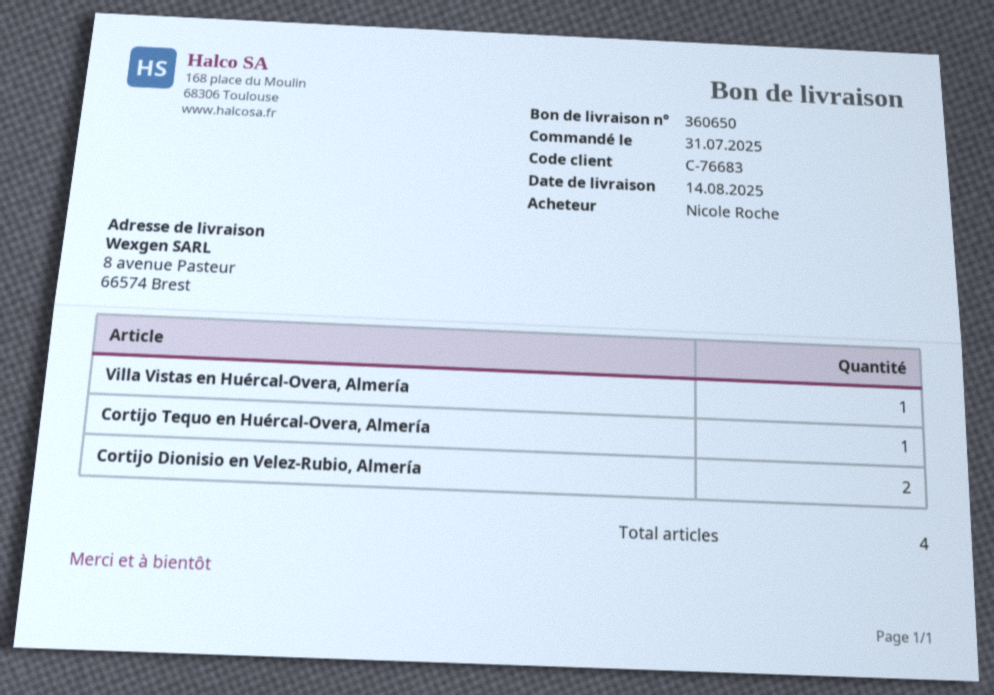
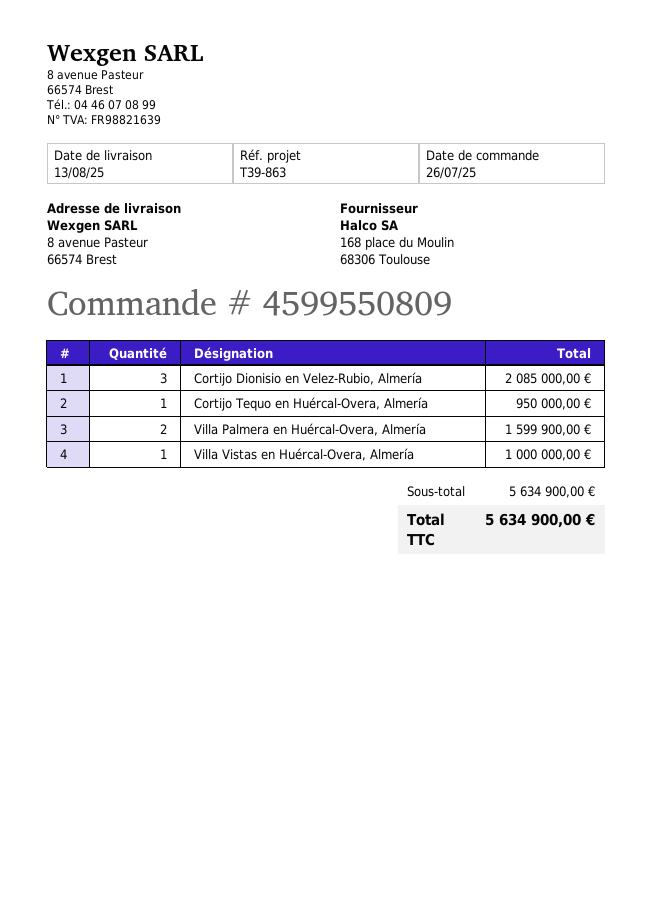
order date: 2025-07-31 -> 2025-07-26
delivery date: 2025-08-14 -> 2025-08-13
Cortijo Dionisio en Velez-Rubio, Almería: 2 -> 3
Villa Palmera en Huércal-Overa, Almería: none -> 2

